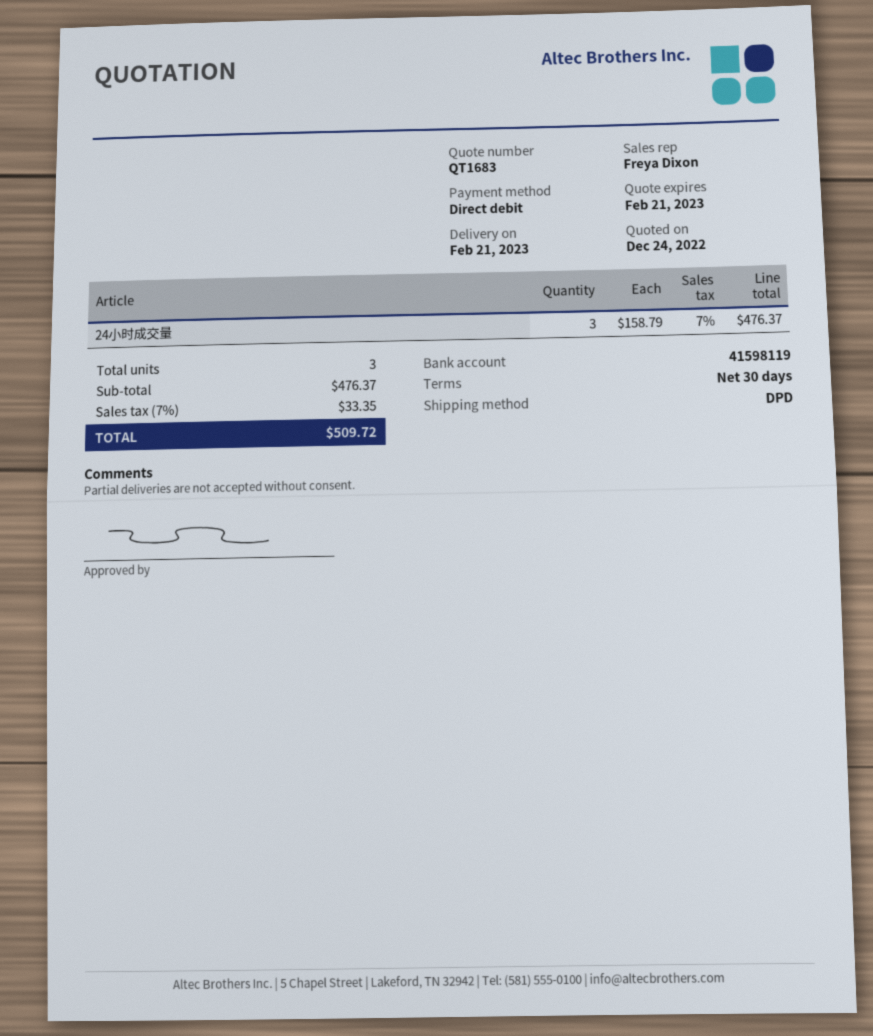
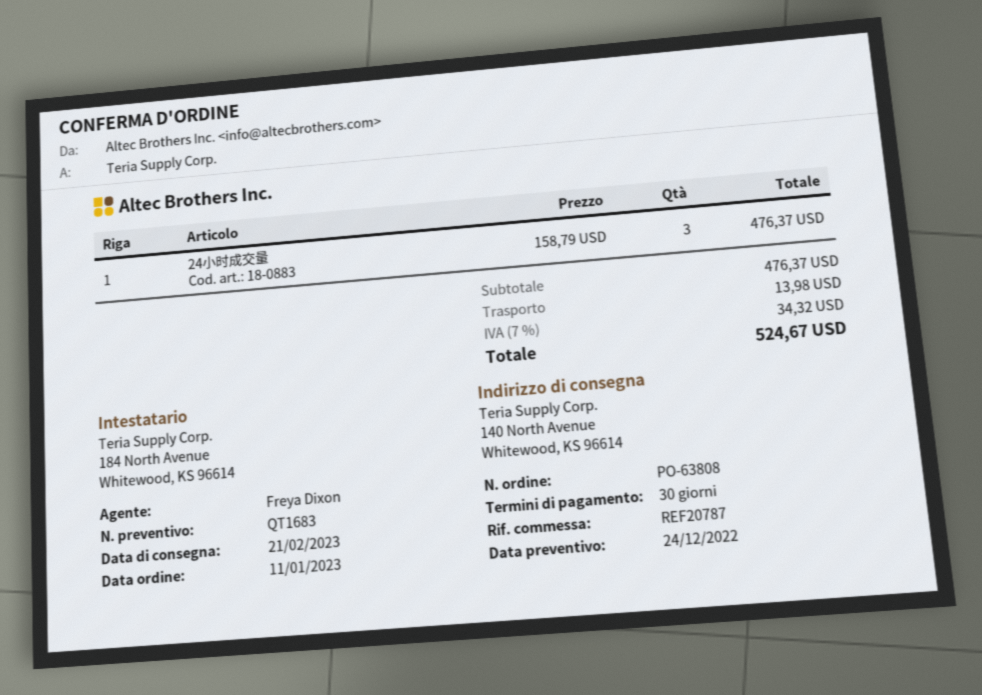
shipping: none -> 13.98
tax: 7% = 33.35 -> 7% = 34.32
total: 509.72 -> 524.67

